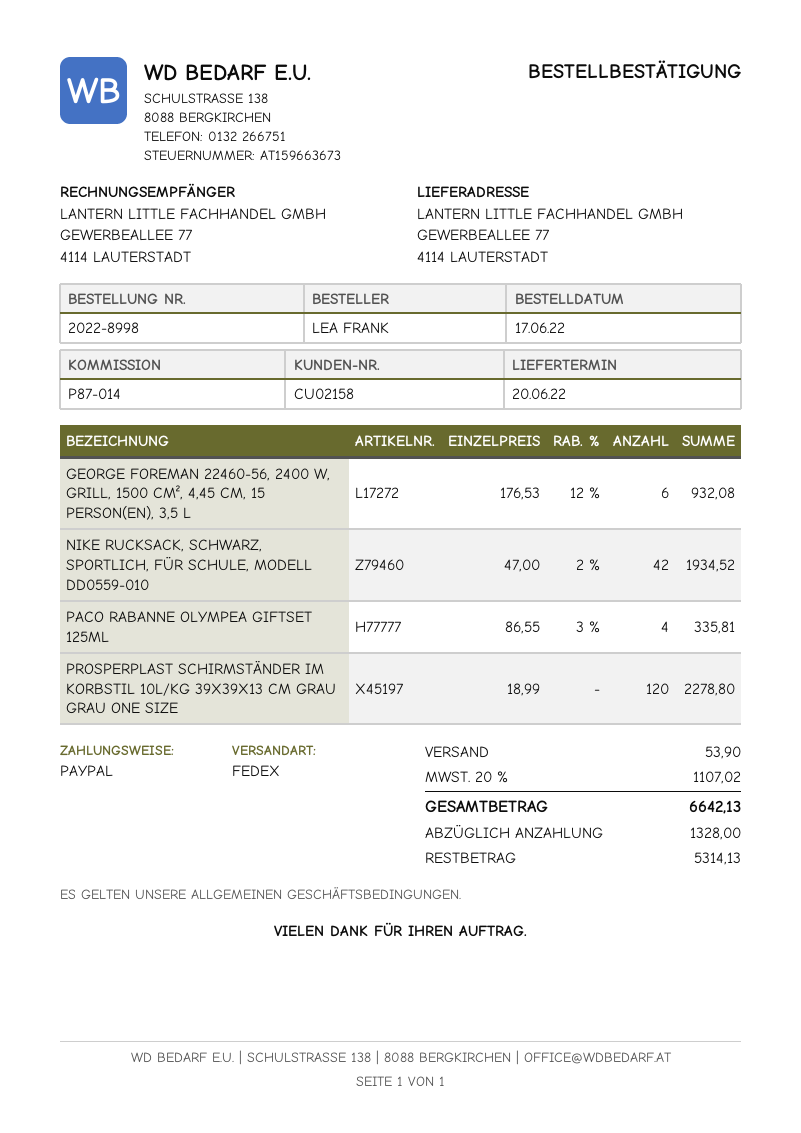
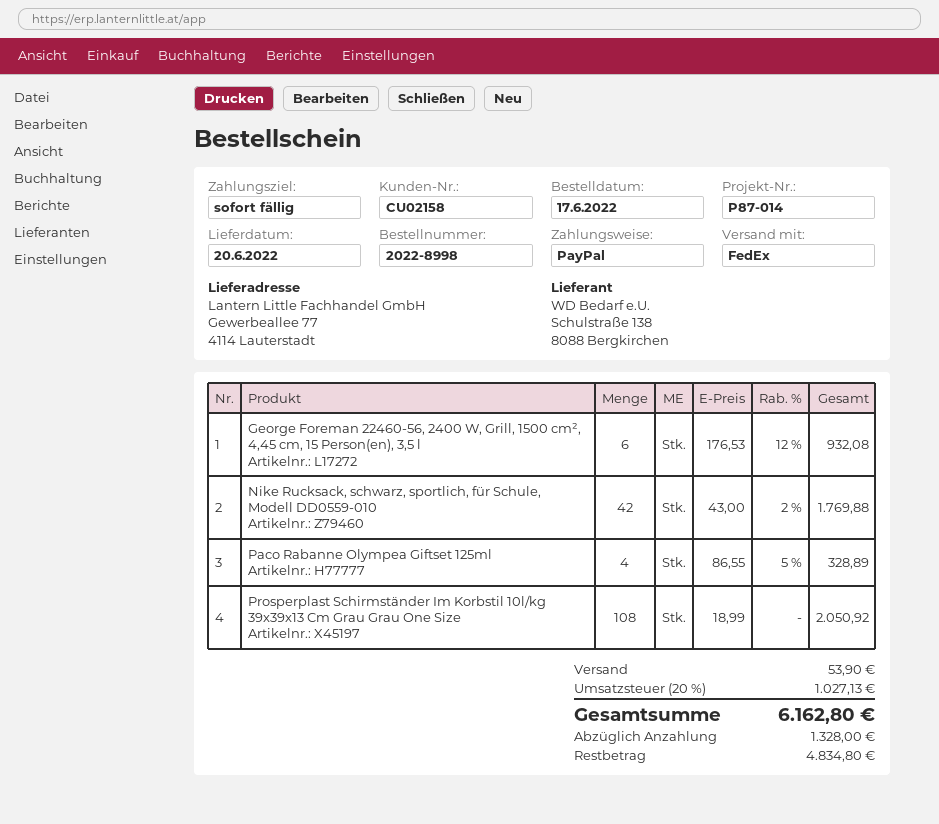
NIKE RUCKSACK, SCHWARZ, SPORTLICH, FÜR SCHULE, MODELL DD0559-010: 42 x 47.00 - 2% = 1934.52 -> 42 x 43.00 - 2% = 1769.88
PACO RABANNE OLYMPEA GIFTSET 125ML: 4 x 86.55 - 3% = 335.81 -> 4 x 86.55 - 5% = 328.89
PROSPERPLAST SCHIRMSTÄNDER IM KORBSTIL 10L/KG 39X39X13 CM GRAU GRAU ONE SIZE: 120 x 18.99 = 2278.80 -> 108 x 18.99 = 2050.92
tax: 20% = 1107.02 -> 20% = 1027.13
total: 6642.13 -> 6162.80
balance: 5314.13 -> 4834.80

